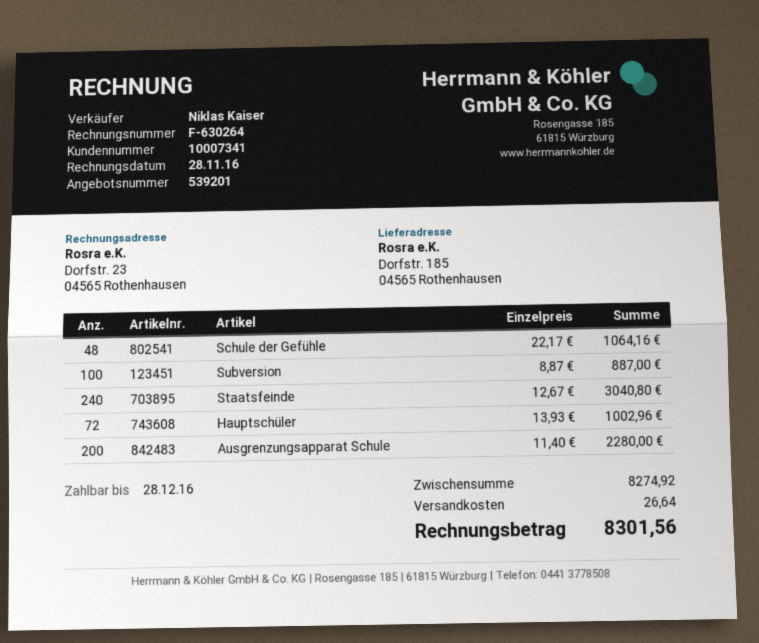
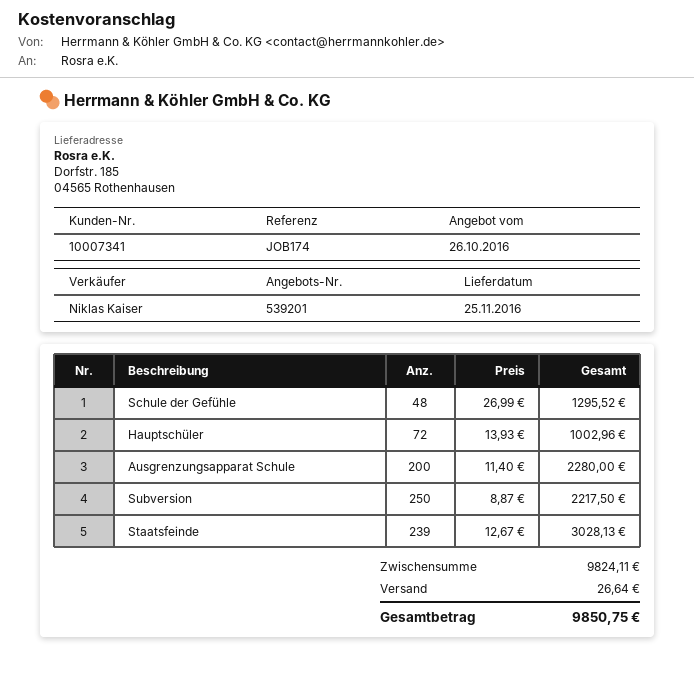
Schule der Gefühle: 48 x 22.17 = 1064.16 -> 48 x 26.99 = 1295.52
Subversion: 100 x 8.87 = 887.00 -> 250 x 8.87 = 2217.50
Staatsfeinde: 240 x 12.67 = 3040.80 -> 239 x 12.67 = 3028.13
subtotal: 8274.92 -> 9824.11
total: 8301.56 -> 9850.75

